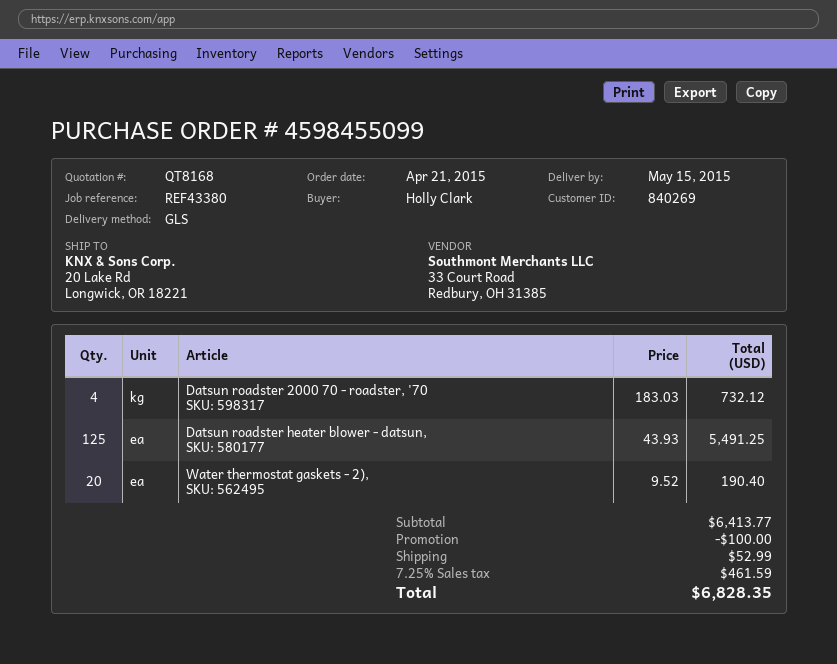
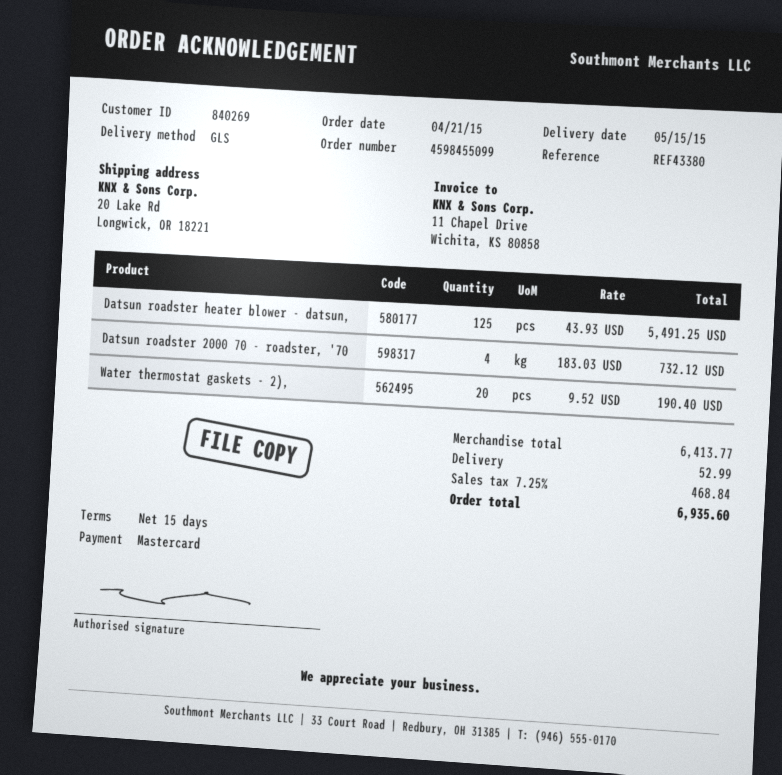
discount: 100.00 -> none
tax: 7.25% = 461.59 -> 7.25% = 468.84
total: 6828.35 -> 6935.60

